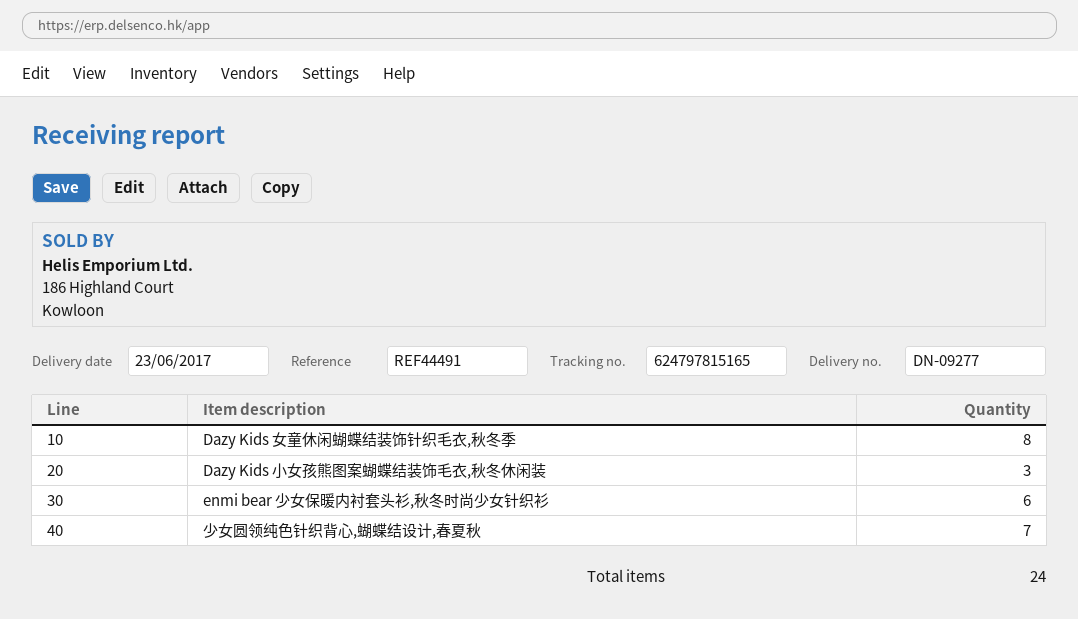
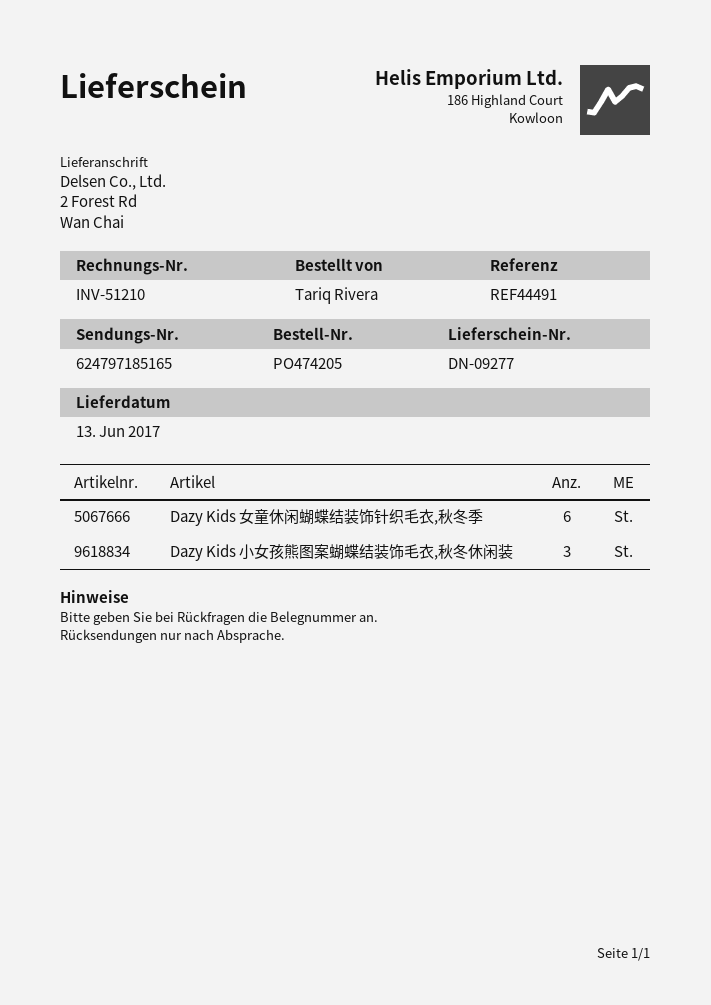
delivery date: 2017-06-23 -> 2017-06-13
tracking number: 624797815165 -> 624797185165
Dazy Kids 女童休闲蝴蝶结装饰针织毛衣,秋冬季: 8 -> 6
enmi bear 少女保暖内衬套头衫,秋冬时尚少女针织衫: 6 -> none
少女圆领纯色针织背心,蝴蝶结设计,春夏秋: 7 -> none

